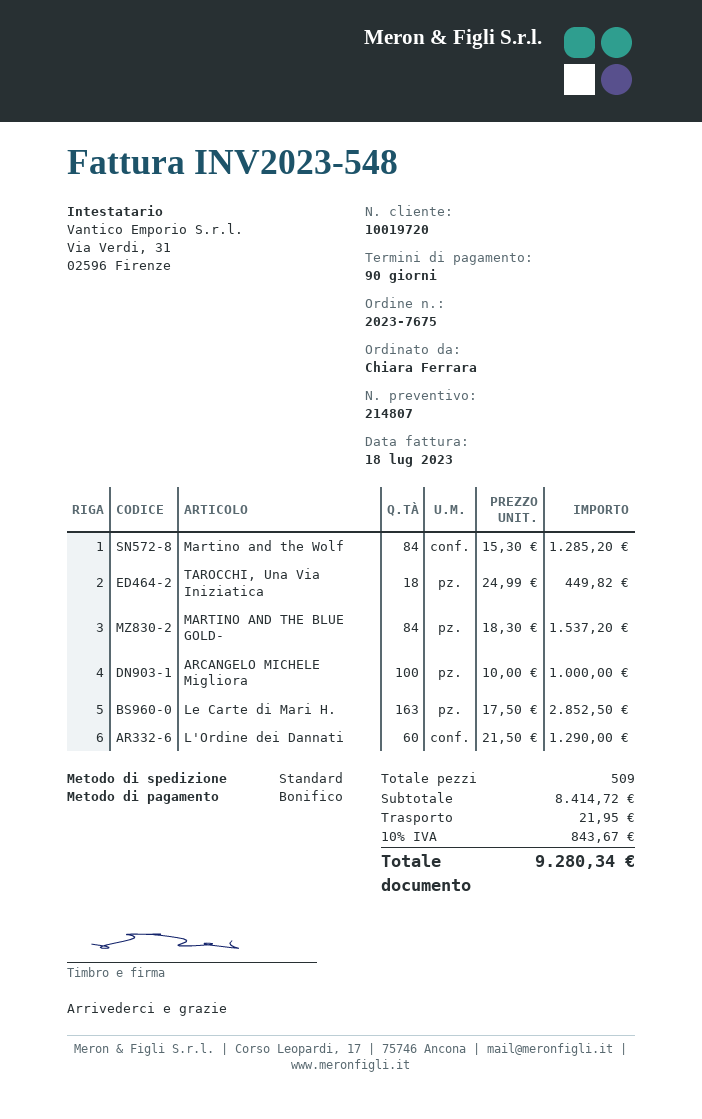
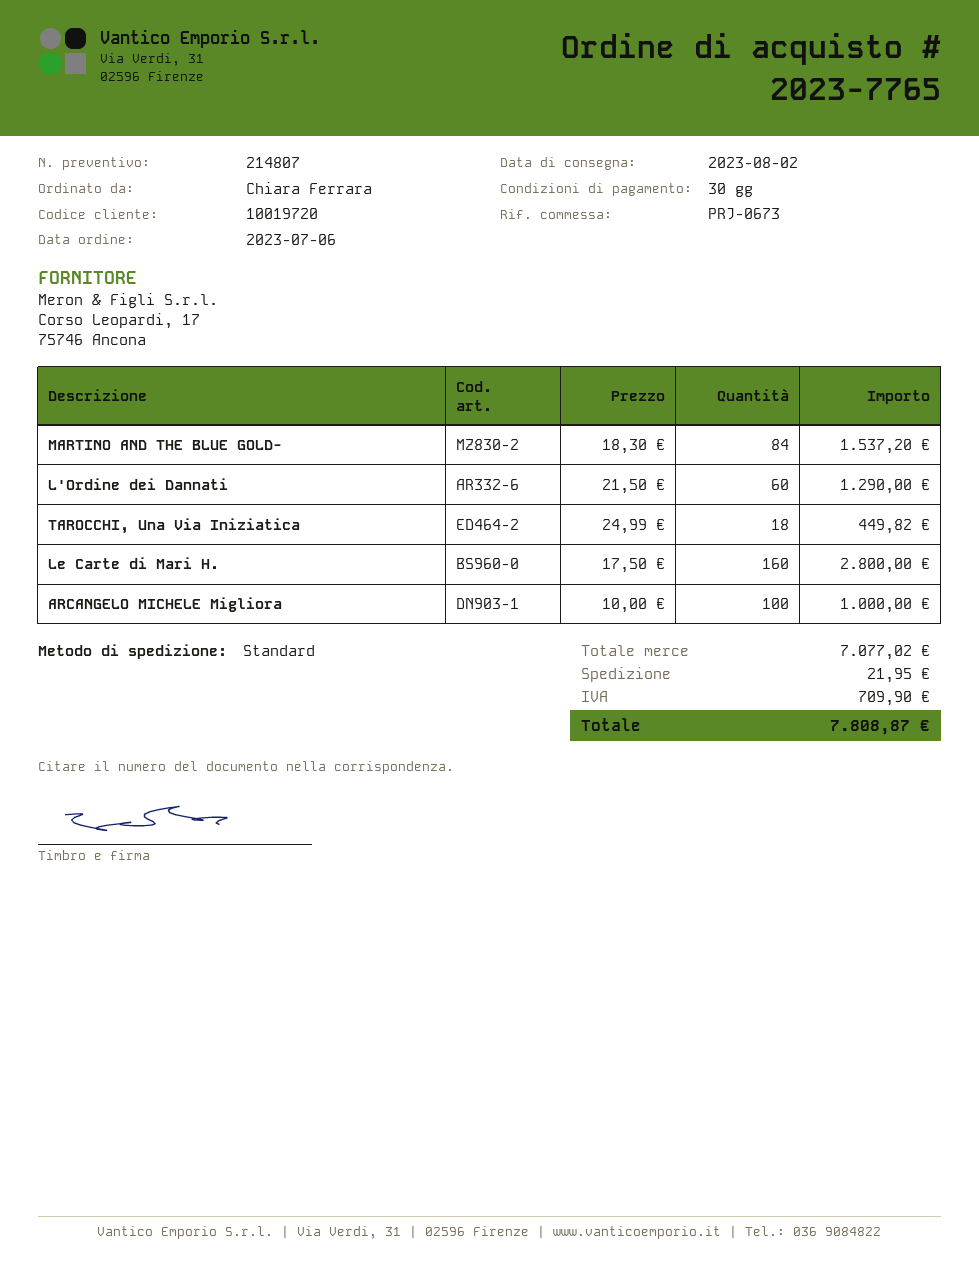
order number: 2023-7675 -> 2023-7765
payment terms: 90 days -> 30 days
Martino and the Wolf: 84 x 15.30 = 1285.20 -> none
Le Carte di Mari H.: 163 x 17.50 = 2852.50 -> 160 x 17.50 = 2800.00
subtotal: 8414.72 -> 7077.02
tax: 843.67 -> 709.90
total: 9280.34 -> 7808.87

